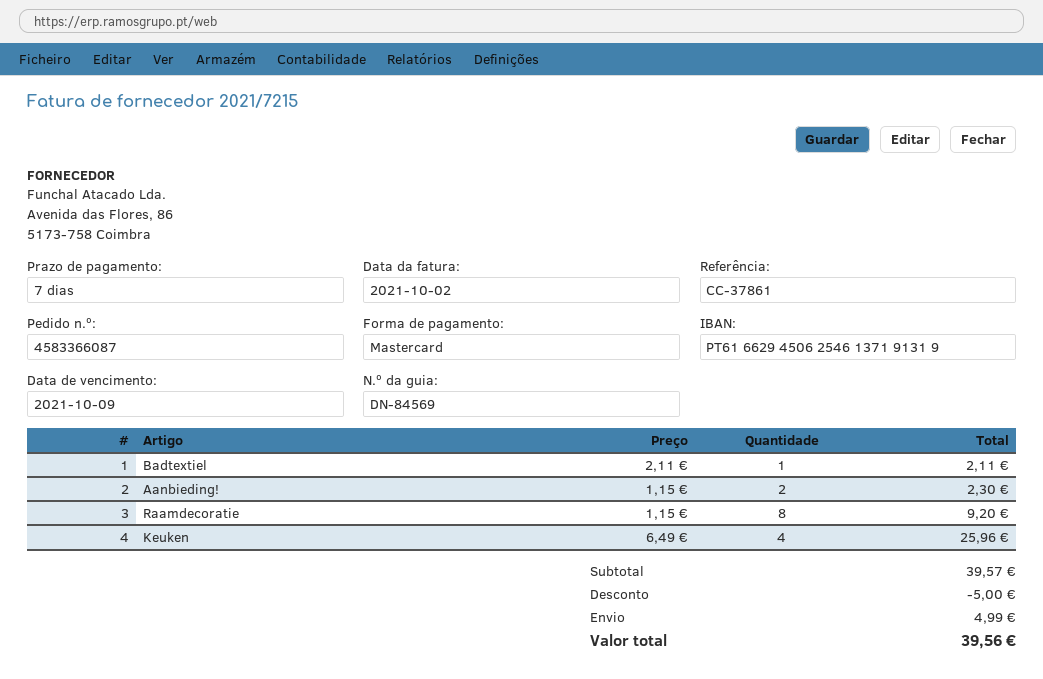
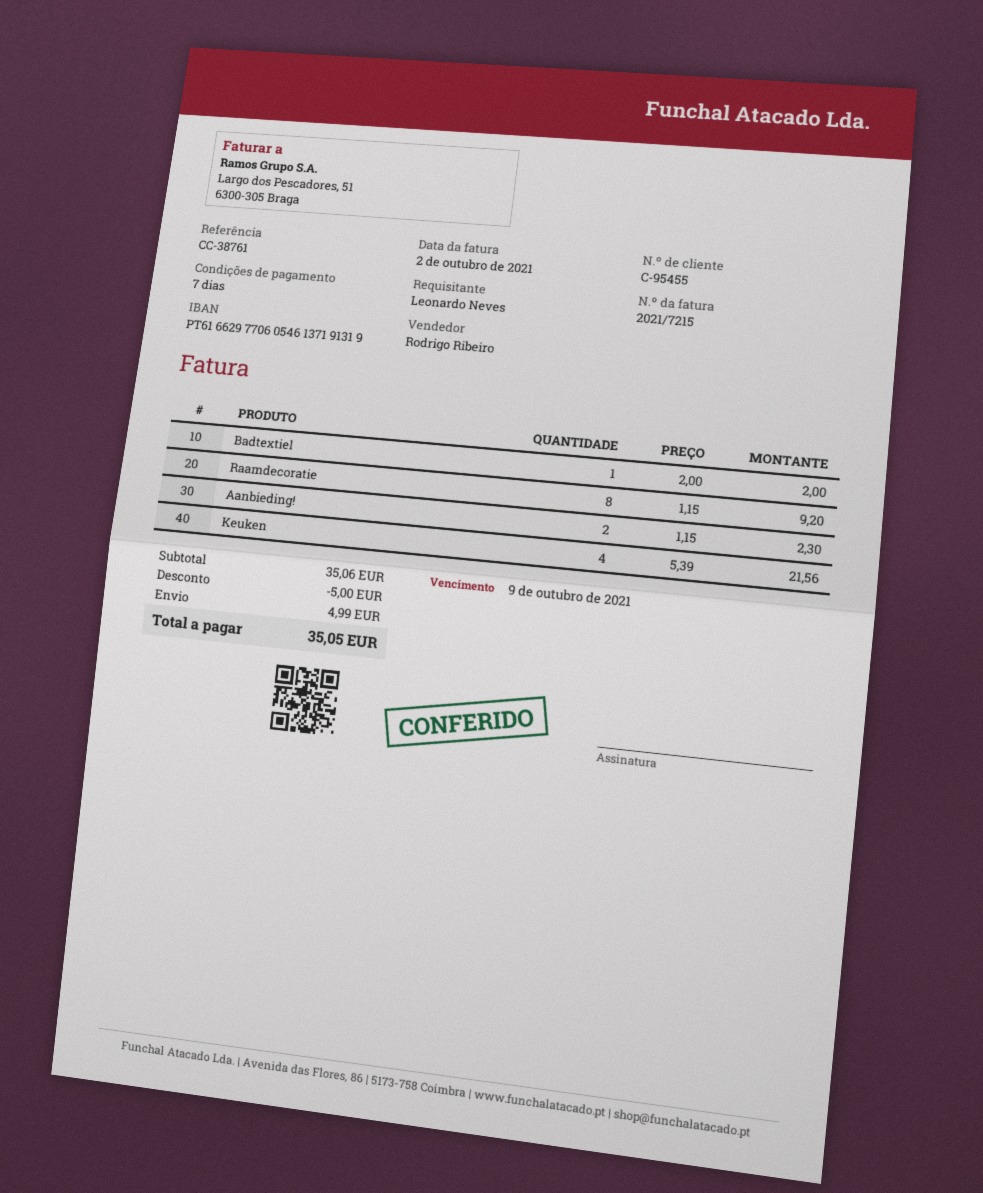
reference: CC-37861 -> CC-38761
bank account: PT61662945062546137191319 -> PT61662977060546137191319
Badtextiel: 1 x 2.11 = 2.11 -> 1 x 2.00 = 2.00
Keuken: 4 x 6.49 = 25.96 -> 4 x 5.39 = 21.56
subtotal: 39.57 -> 35.06
total: 39.56 -> 35.05

